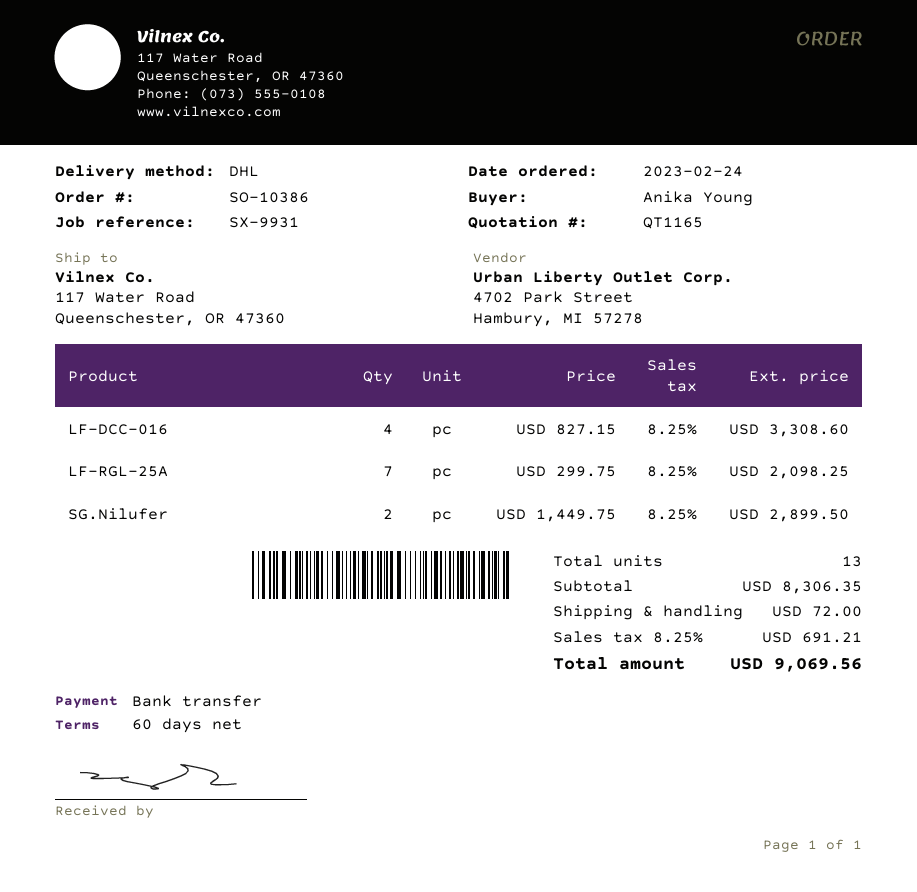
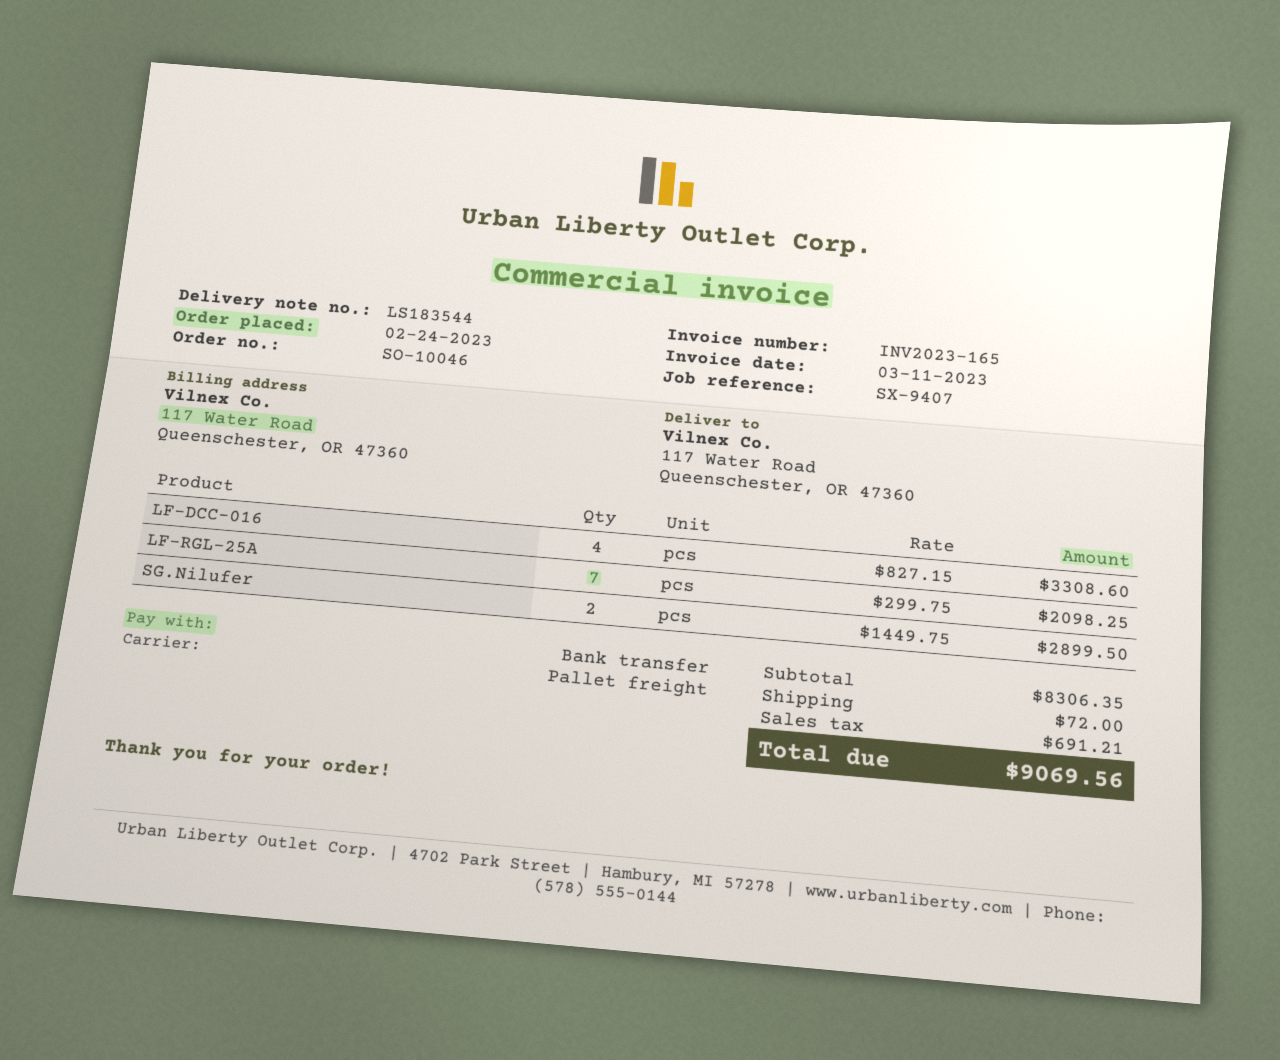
order number: SO-10386 -> SO-10046
reference: SX-9931 -> SX-9407
shipping method: DHL -> pallet freight

